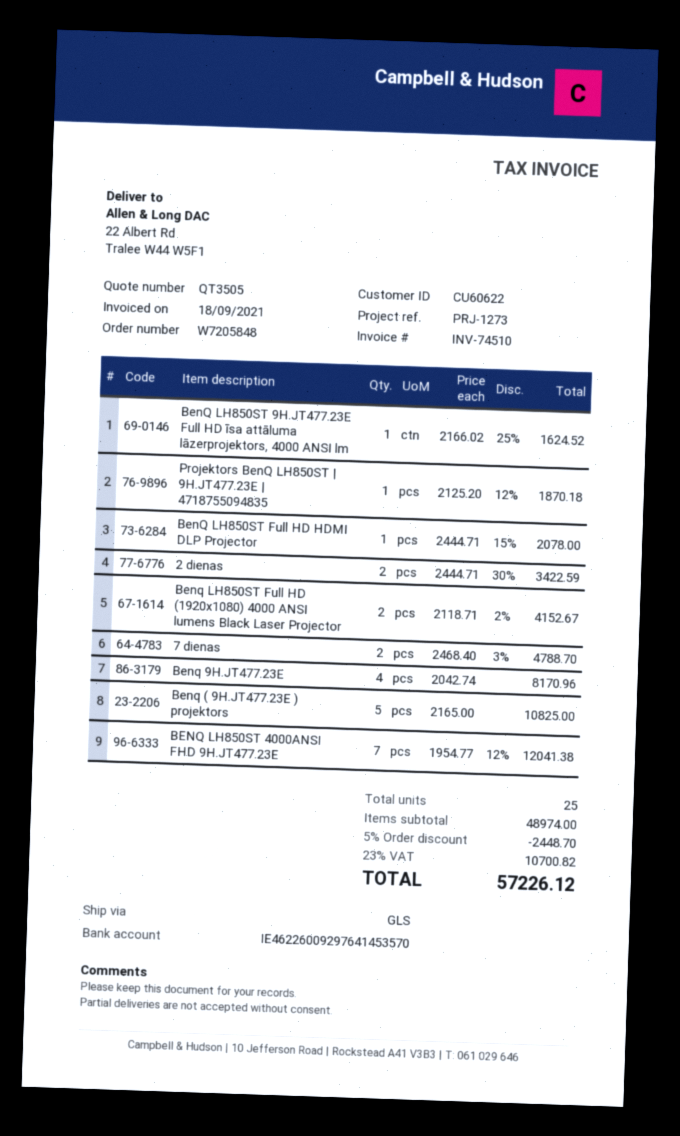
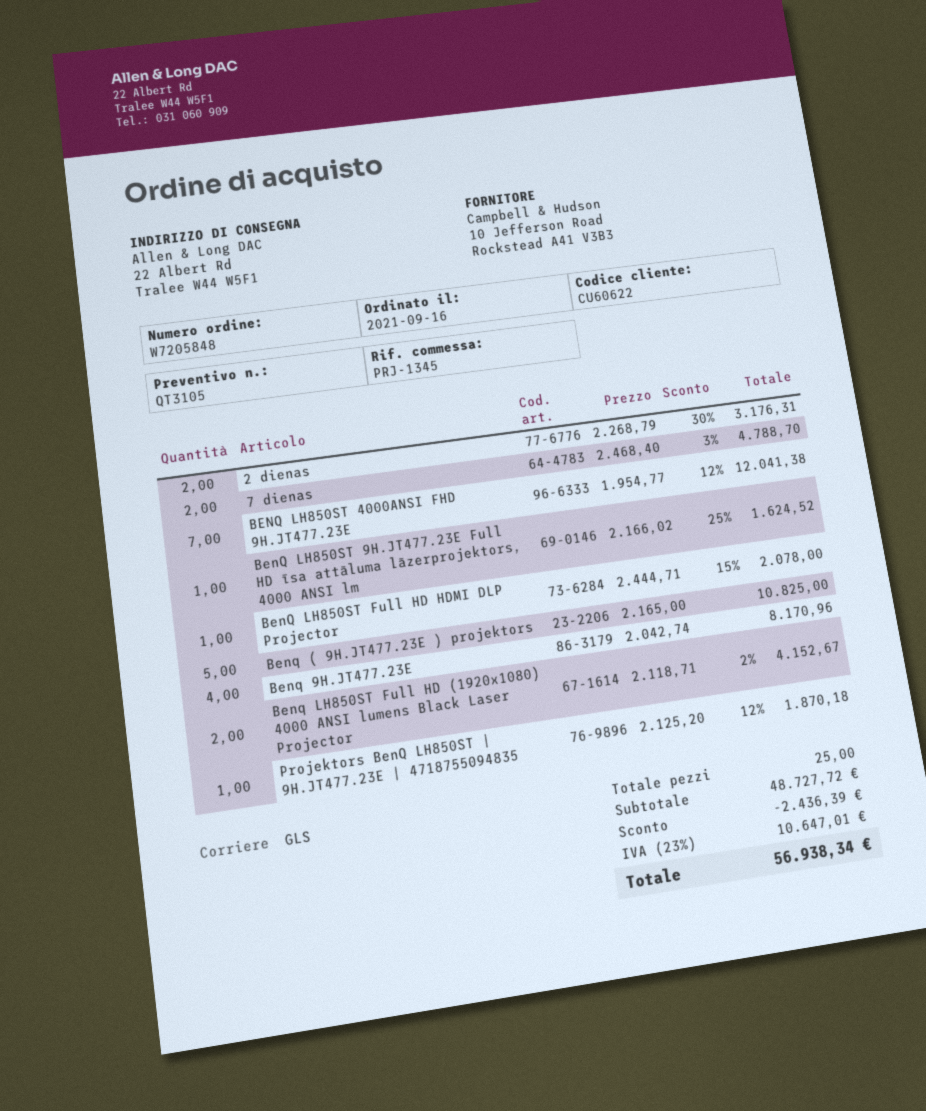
quote number: QT3505 -> QT3105
reference: PRJ-1273 -> PRJ-1345
2 dienas: 2 x 2444.71 - 30% = 3422.59 -> 2 x 2268.79 - 30% = 3176.31
subtotal: 48974.00 -> 48727.72
discount: 2448.70 -> 2436.39
tax: 23% = 10700.82 -> 23% = 10647.01
total: 57226.12 -> 56938.34

